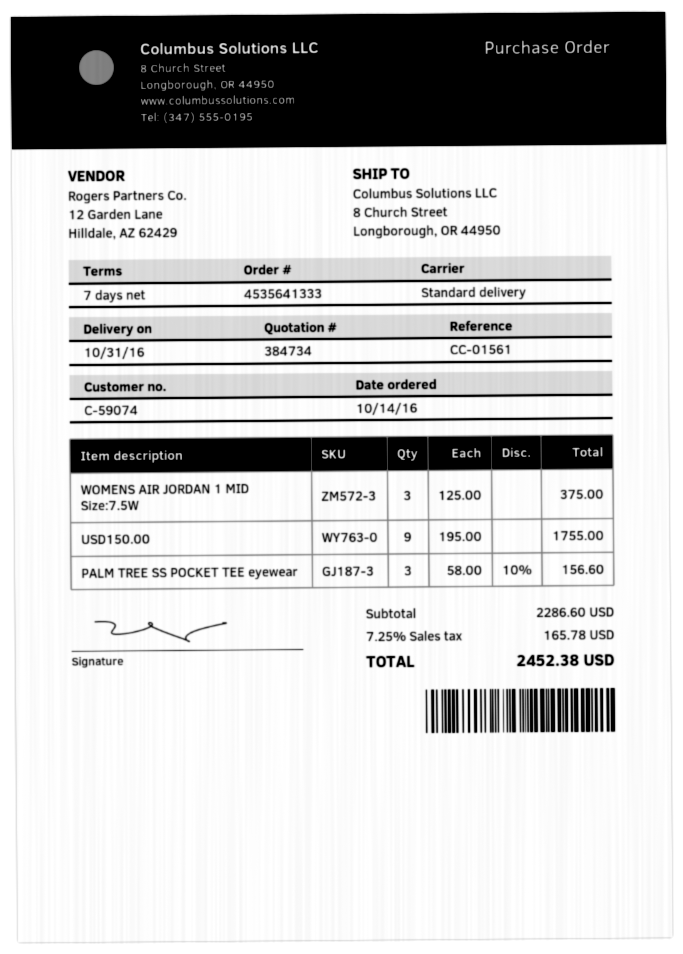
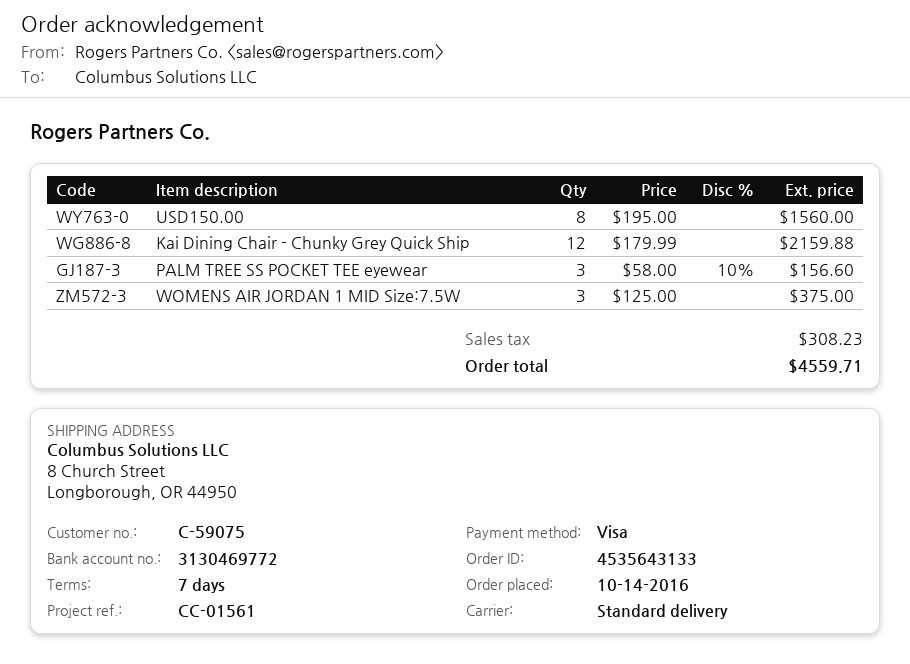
order number: 4535641333 -> 4535643133
customer number: C-59074 -> C-59075
USD150.00: 9 x 195.00 = 1755.00 -> 8 x 195.00 = 1560.00
Kai Dining Chair - Chunky Grey Quick Ship: none -> 12 x 179.99 = 2159.88
tax: 165.78 -> 308.23
total: 2452.38 -> 4559.71

